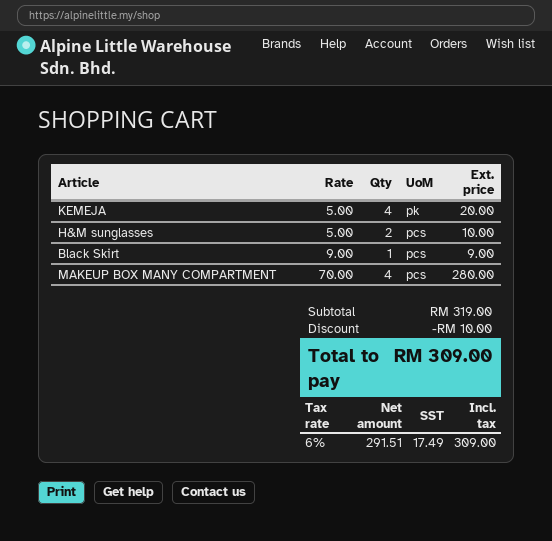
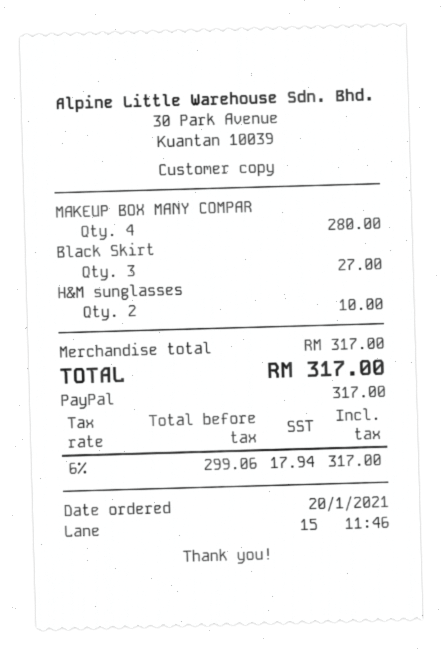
KEMEJA: 4 for 20.00 -> none
Black Skirt: 1 for 9.00 -> 3 for 27.00
subtotal: 319.00 -> 317.00
discount: 10.00 -> none
net: 291.51 -> 299.06
tax: 6% = 17.49 -> 6% = 17.94
total: 309.00 -> 317.00

